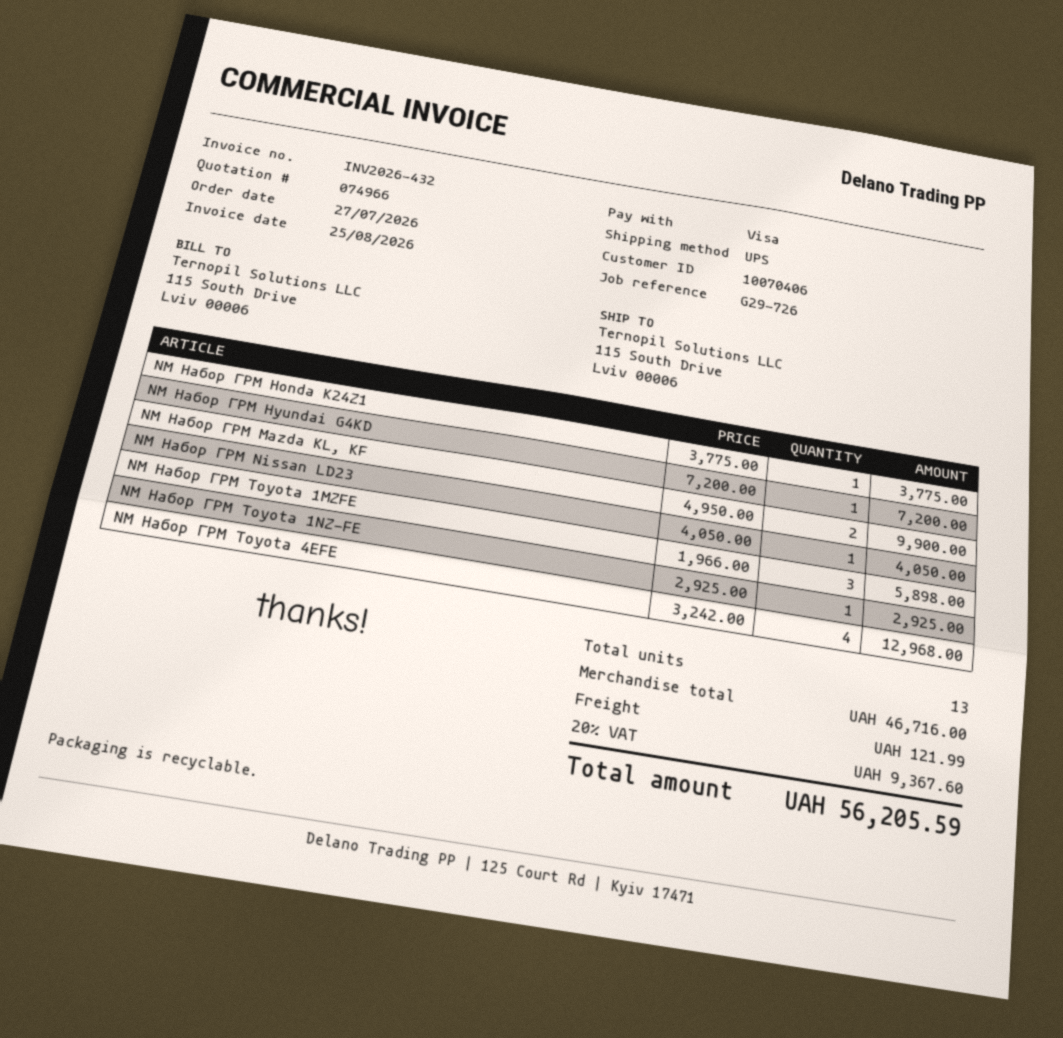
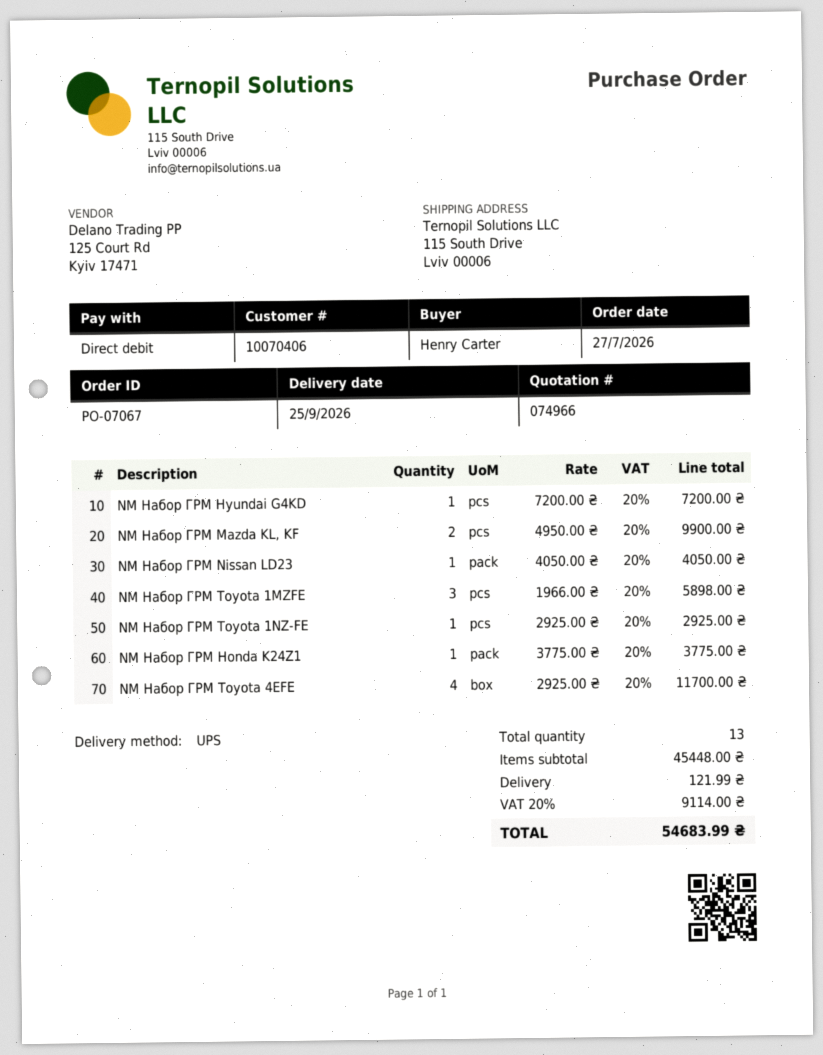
payment method: Visa -> direct debit
NM Набор ГРМ Toyota 4EFE: 4 x 3242.00 = 12968.00 -> 4 x 2925.00 = 11700.00
subtotal: 46716.00 -> 45448.00
tax: 20% = 9367.60 -> 20% = 9114.00
total: 56205.59 -> 54683.99

